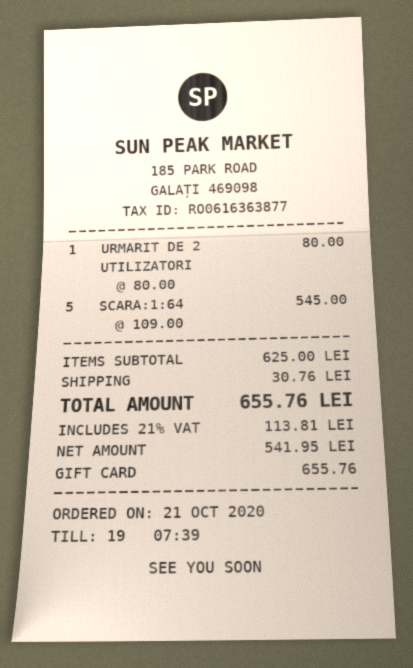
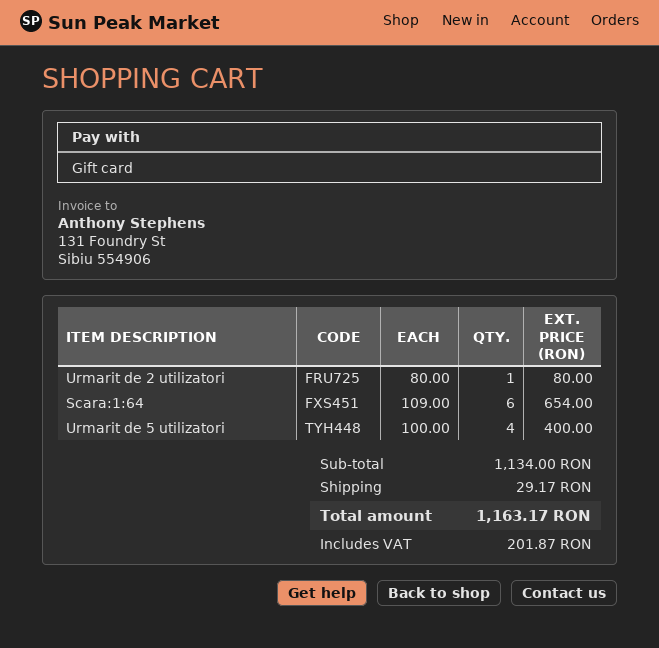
SCARA:1:64: 5 x 109.00 = 545.00 -> 6 x 109.00 = 654.00
Urmarit de 5 utilizatori: none -> 4 x 100.00 = 400.00
subtotal: 625.00 -> 1134.00
shipping: 30.76 -> 29.17
tax: 113.81 -> 201.87
total: 655.76 -> 1163.17

